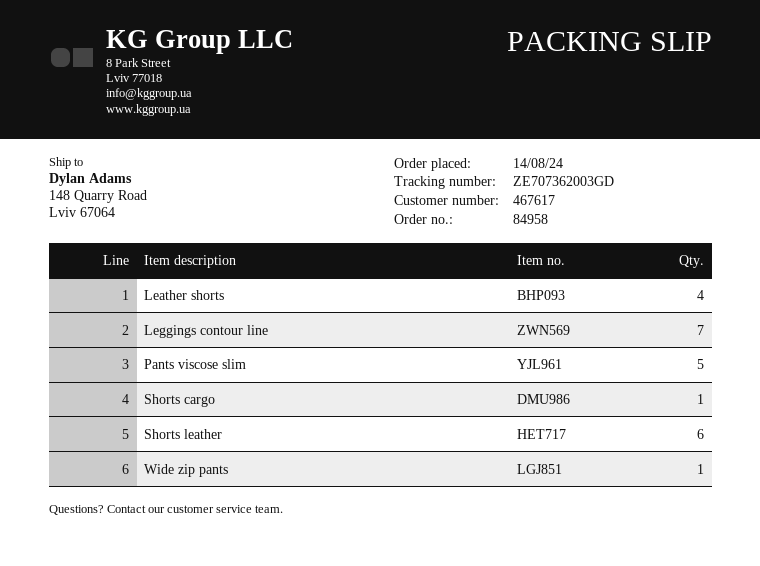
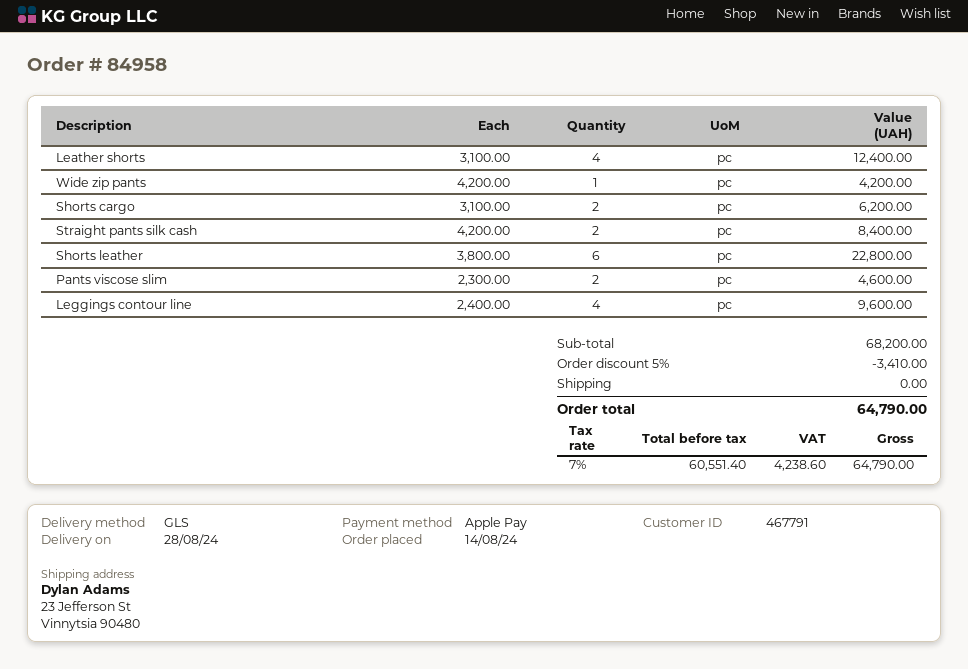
customer number: 467617 -> 467791
ship to: 148 Quarry Road, Lviv 67064 -> 23 Jefferson St, Vinnytsia 90480
Leggings contour line: 7 -> 4
Pants viscose slim: 5 -> 2
Shorts cargo: 1 -> 2
Straight pants silk cash: none -> 2

